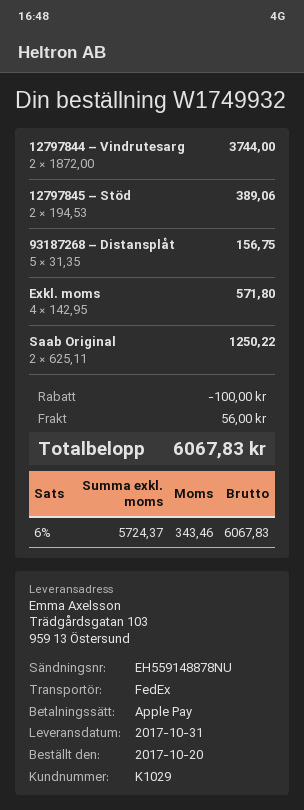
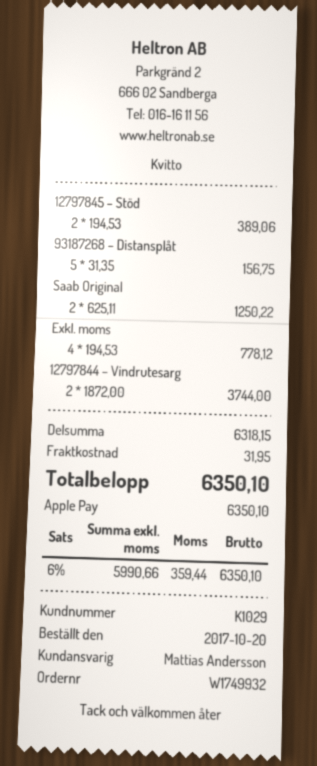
Exkl. moms: 4 x 142.95 = 571.80 -> 4 x 194.53 = 778.12
discount: 100.00 -> none
shipping: 56.00 -> 31.95
net: 5724.37 -> 5990.66
tax: 6% = 343.46 -> 6% = 359.44
total: 6067.83 -> 6350.10

